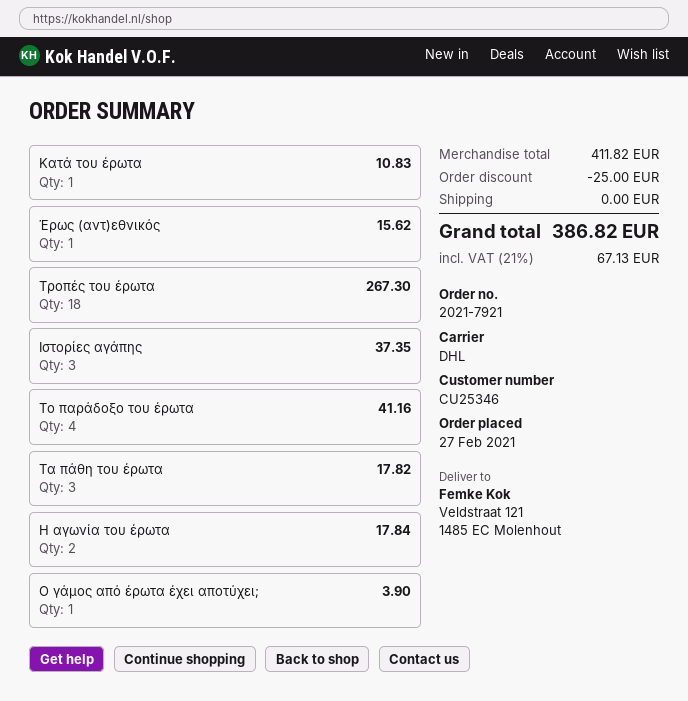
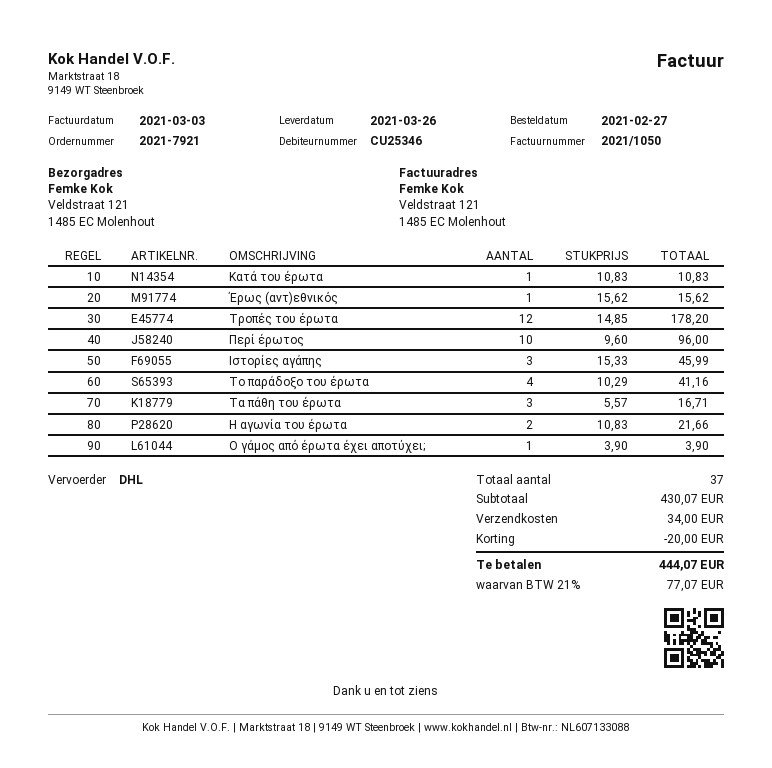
Τροπές του έρωτα: 18 for 267.30 -> 12 for 178.20
Ιστορίες αγάπης: 3 for 37.35 -> 3 for 45.99
Τα πάθη του έρωτα: 3 for 17.82 -> 3 for 16.71
Η αγωνία του έρωτα: 2 for 17.84 -> 2 for 21.66
Περί έρωτος: none -> 10 for 96.00
subtotal: 411.82 -> 430.07
discount: 25.00 -> 20.00
shipping: 0.00 -> 34.00
tax: 21% = 67.13 -> 21% = 77.07
total: 386.82 -> 444.07

